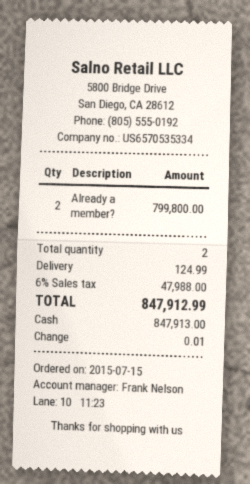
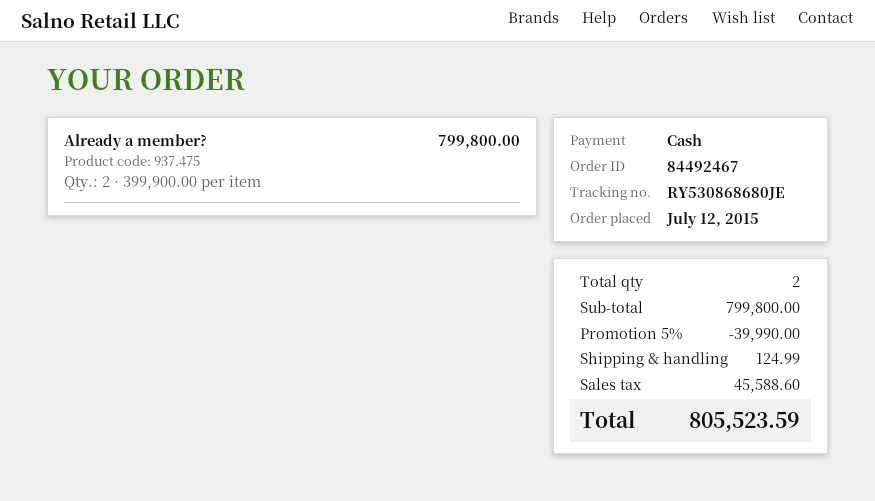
order date: 2015-07-15 -> 2015-07-12
discount: none -> 5% = 39990.00
tax: 47988.00 -> 45588.60
total: 847912.99 -> 805523.59

